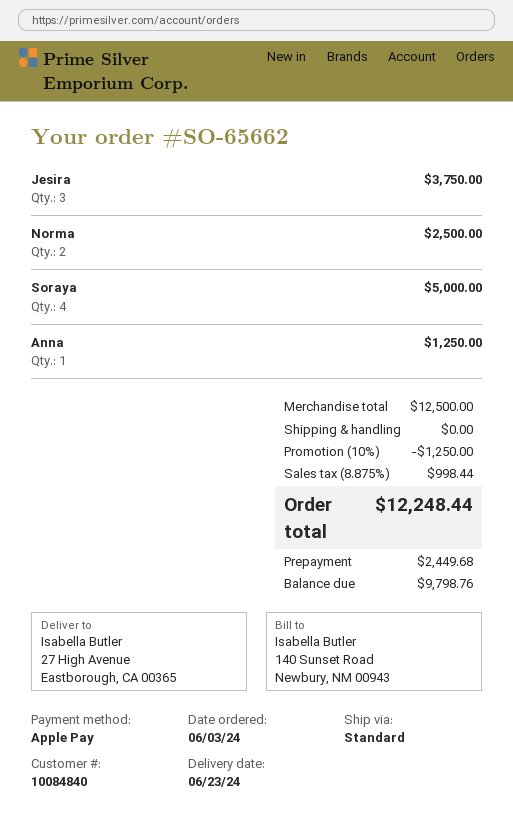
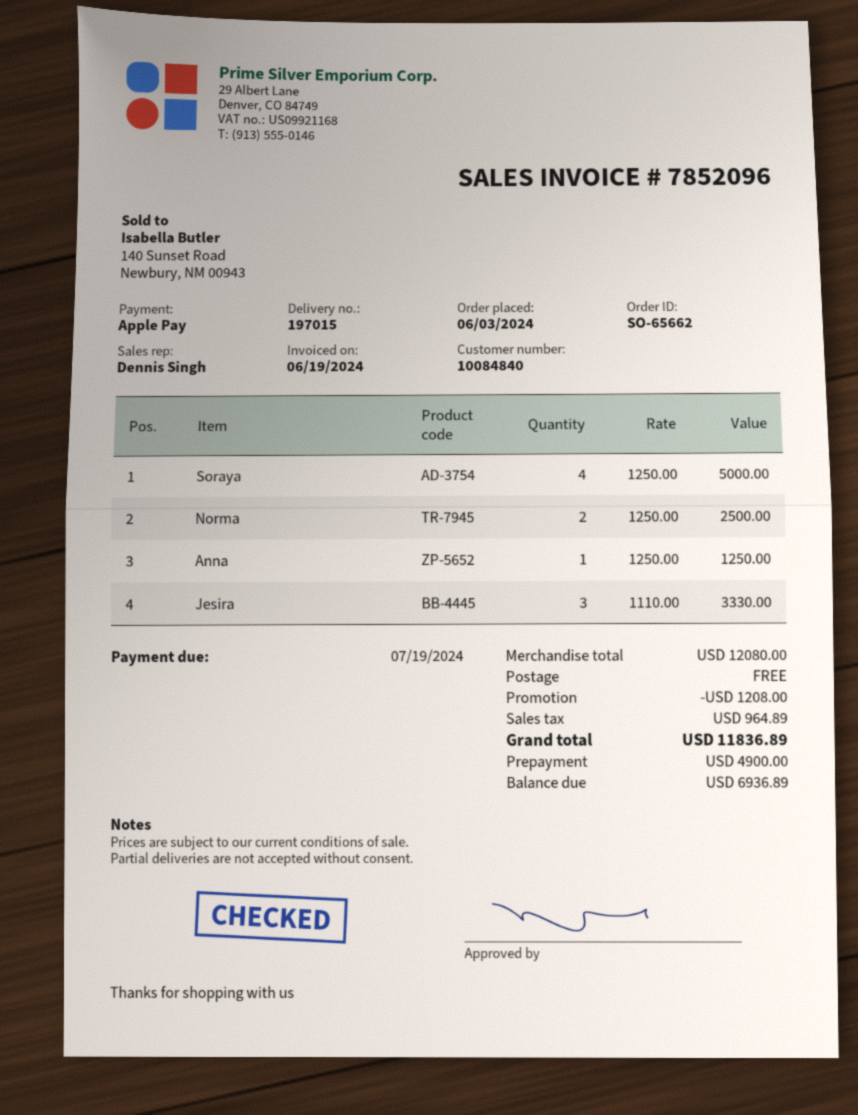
Jesira: 3 for 3750.00 -> 3 for 3330.00
subtotal: 12500.00 -> 12080.00
discount: 1250.00 -> 1208.00
tax: 998.44 -> 964.89
total: 12248.44 -> 11836.89
deposit: 2449.68 -> 4900.00
balance: 9798.76 -> 6936.89

